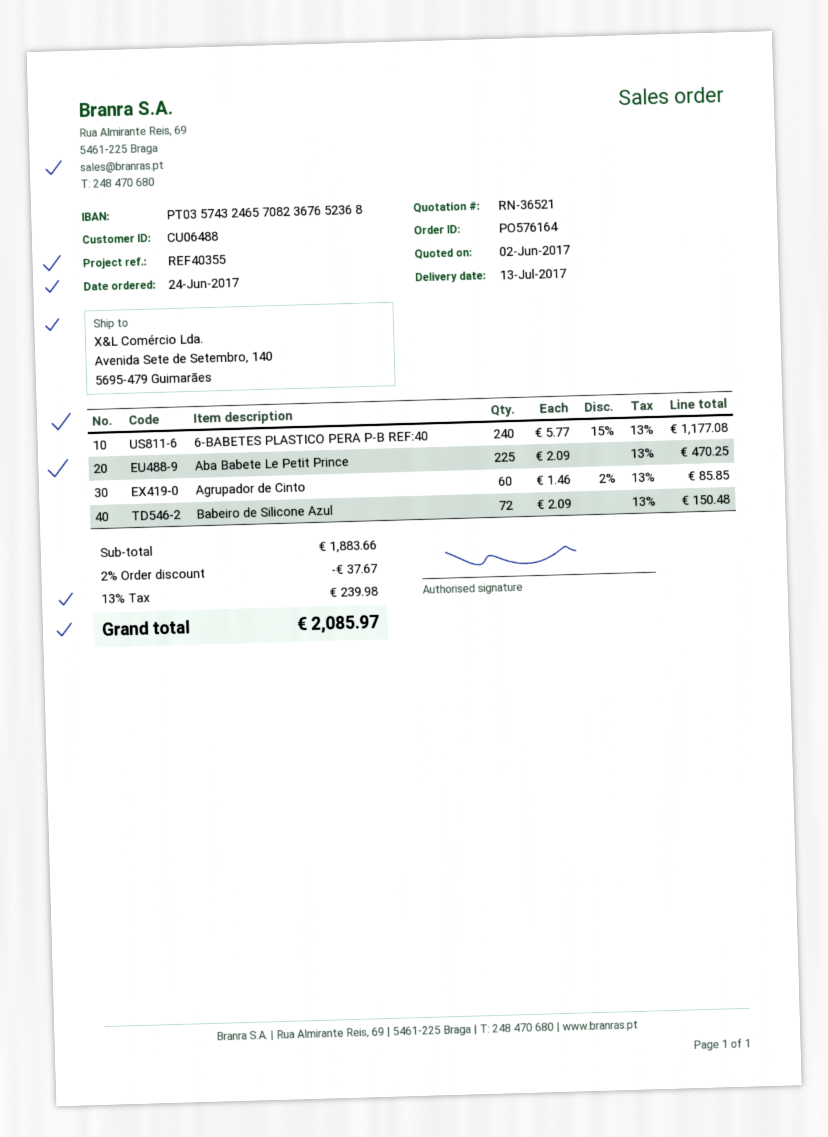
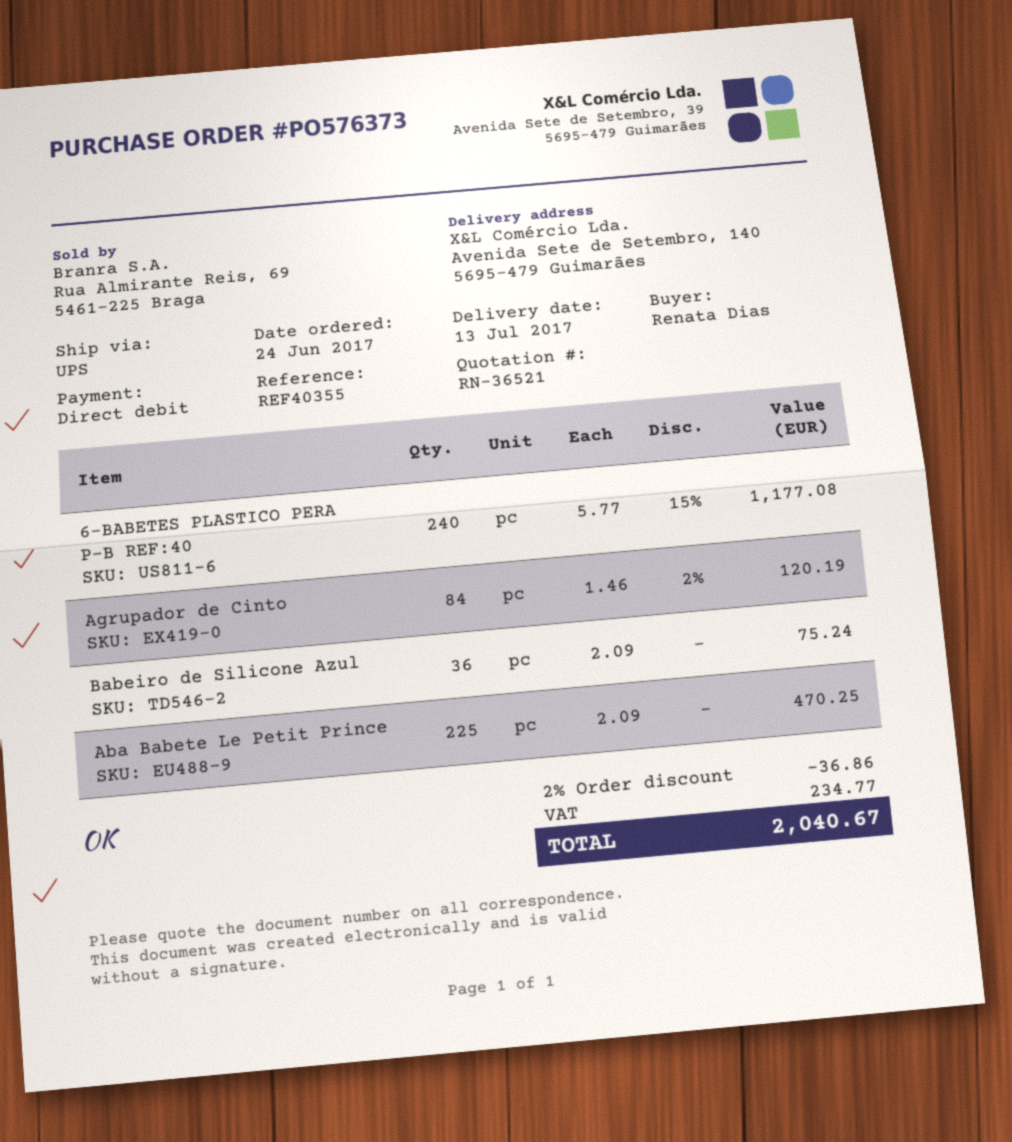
order number: PO576164 -> PO576373
Agrupador de Cinto: 60 x 1.46 - 2% = 85.85 -> 84 x 1.46 - 2% = 120.19
Babeiro de Silicone Azul: 72 x 2.09 = 150.48 -> 36 x 2.09 = 75.24
discount: 2% = 37.67 -> 2% = 36.86
tax: 239.98 -> 234.77
total: 2085.97 -> 2040.67

